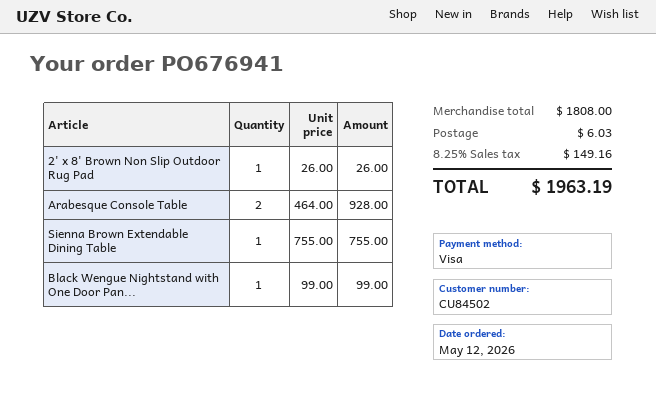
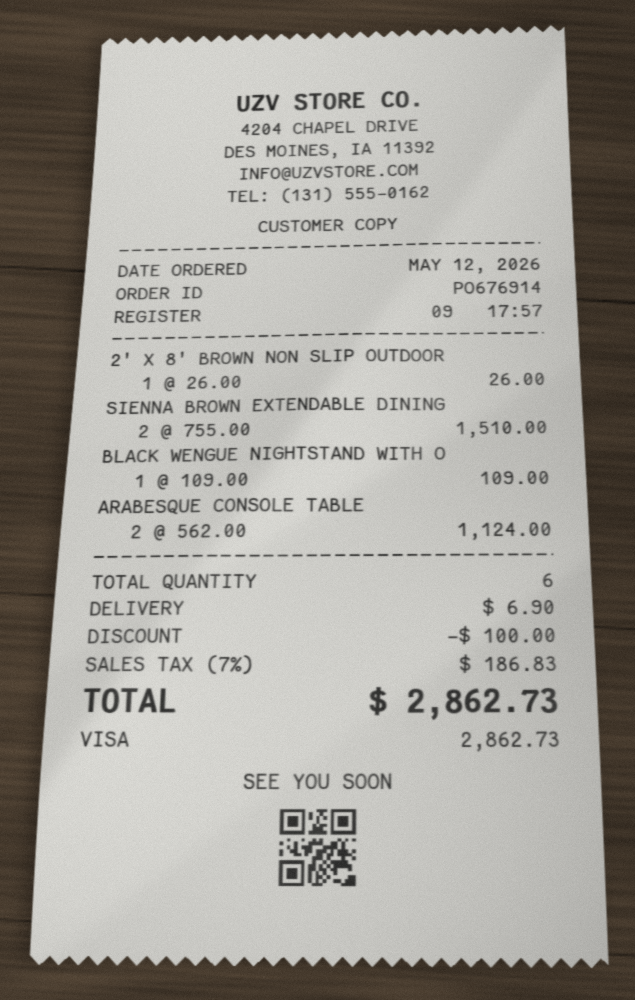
order number: PO676941 -> PO676914
Arabesque Console Table: 2 x 464.00 = 928.00 -> 2 x 562.00 = 1124.00
Sienna Brown Extendable Dining Table: 1 x 755.00 = 755.00 -> 2 x 755.00 = 1510.00
Black Wengue Nightstand with One Door Pan...: 1 x 99.00 = 99.00 -> 1 x 109.00 = 109.00
discount: none -> 100.00
shipping: 6.03 -> 6.90
tax: 8.25% = 149.16 -> 7% = 186.83
total: 1963.19 -> 2862.73

